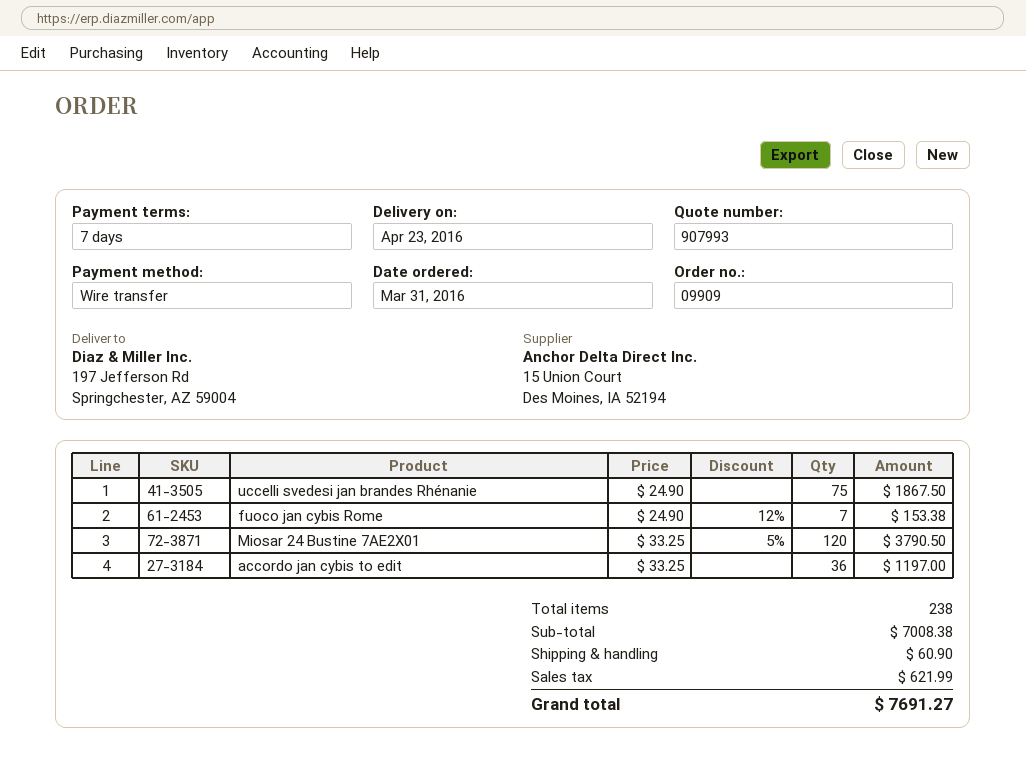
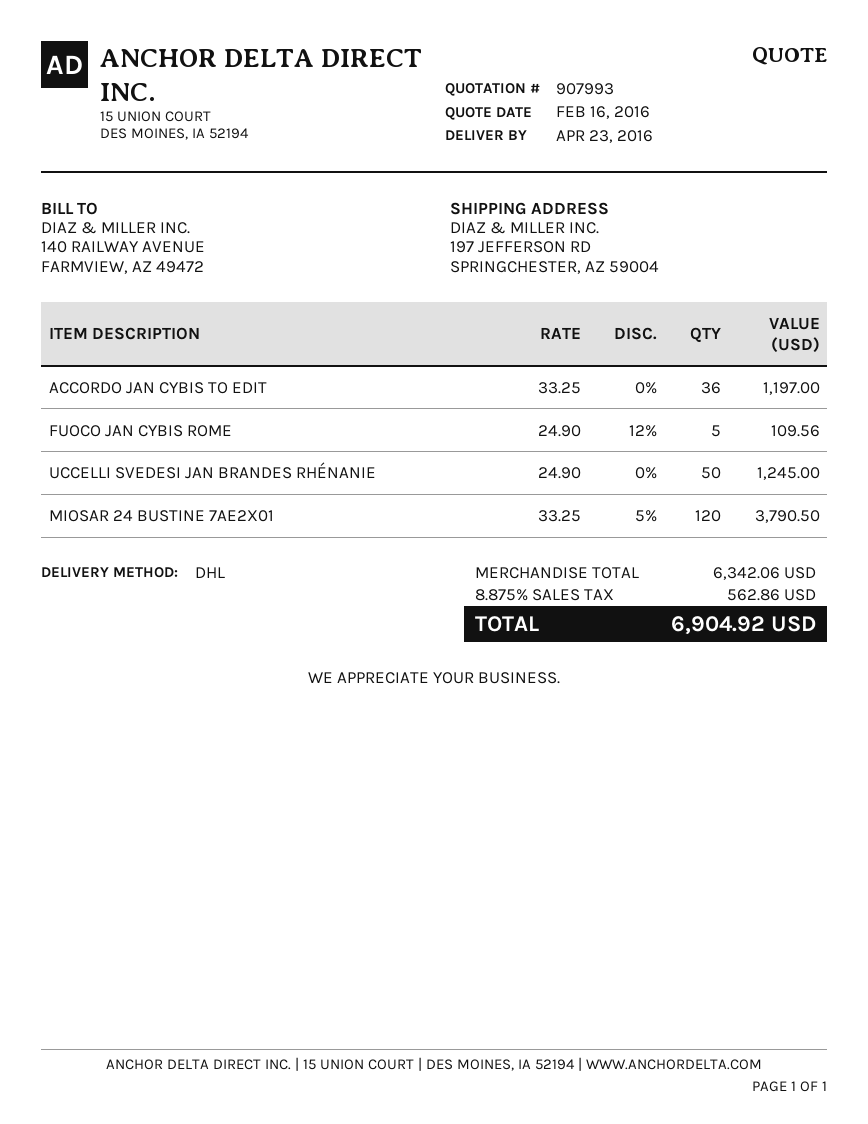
uccelli svedesi jan brandes Rhénanie: 75 x 24.90 = 1867.50 -> 50 x 24.90 = 1245.00
fuoco jan cybis Rome: 7 x 24.90 - 12% = 153.38 -> 5 x 24.90 - 12% = 109.56
subtotal: 7008.38 -> 6342.06
shipping: 60.90 -> none
tax: 621.99 -> 562.86
total: 7691.27 -> 6904.92

